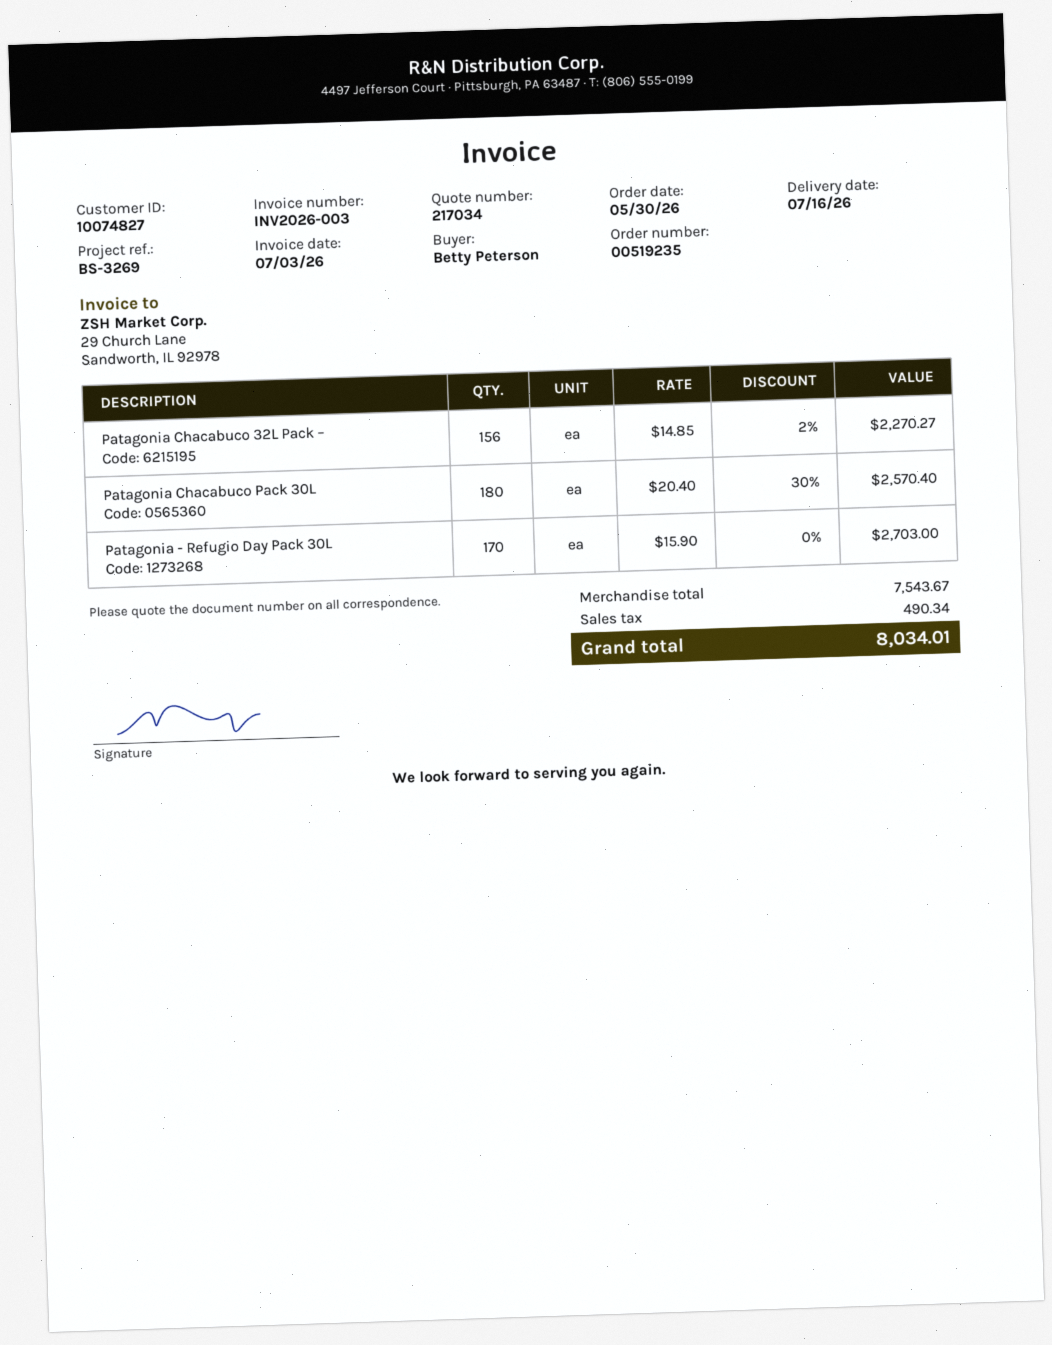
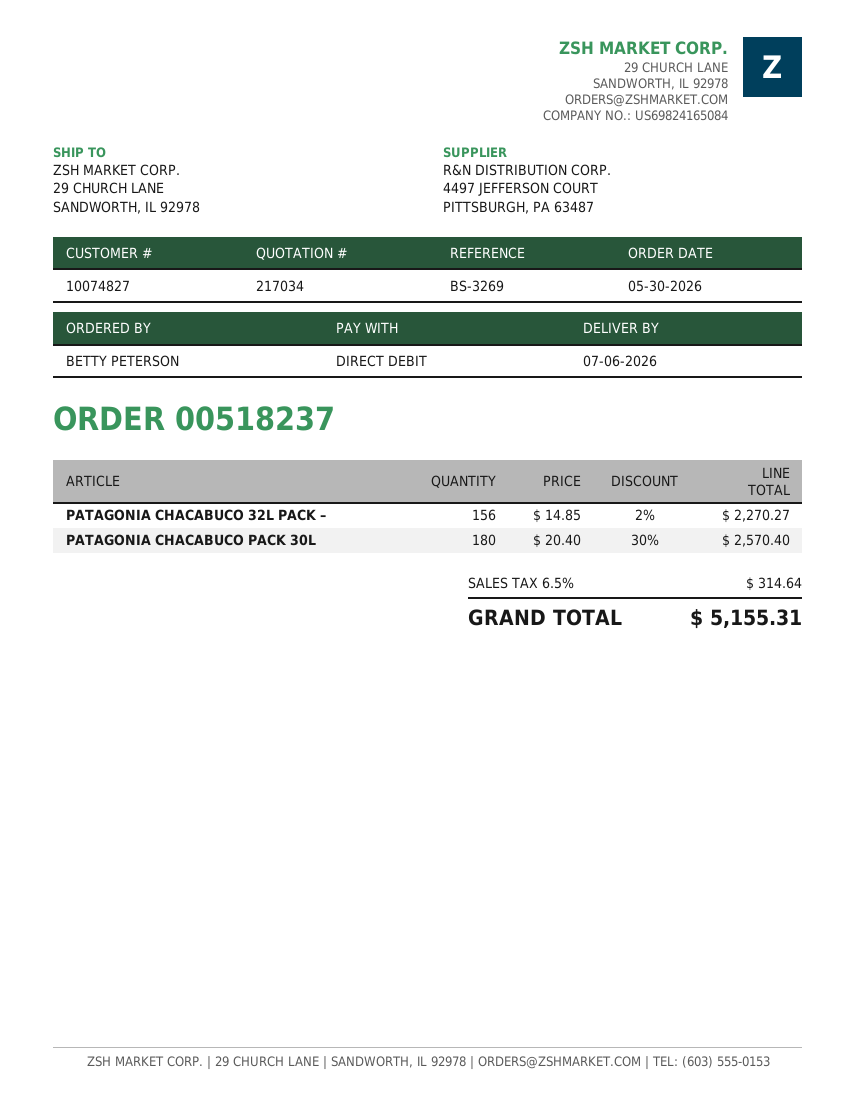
order number: 00519235 -> 00518237
delivery date: 2026-07-16 -> 2026-07-06
Patagonia - Refugio Day Pack 30L: 170 x 15.90 = 2703.00 -> none
tax: 490.34 -> 314.64
total: 8034.01 -> 5155.31

